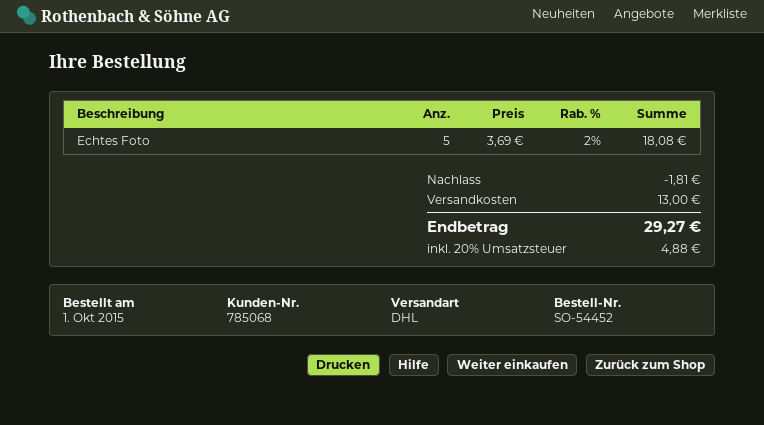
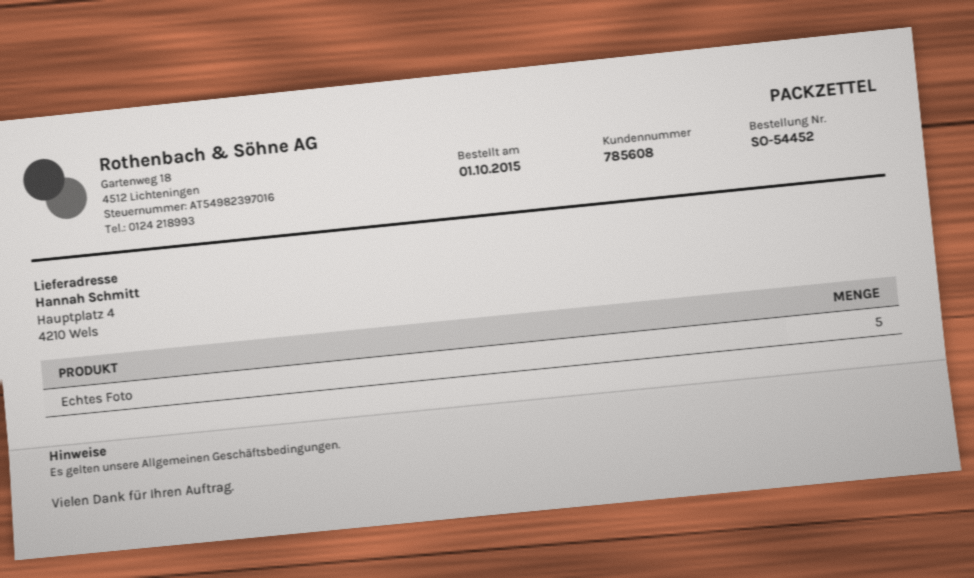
customer number: 785068 -> 785608

